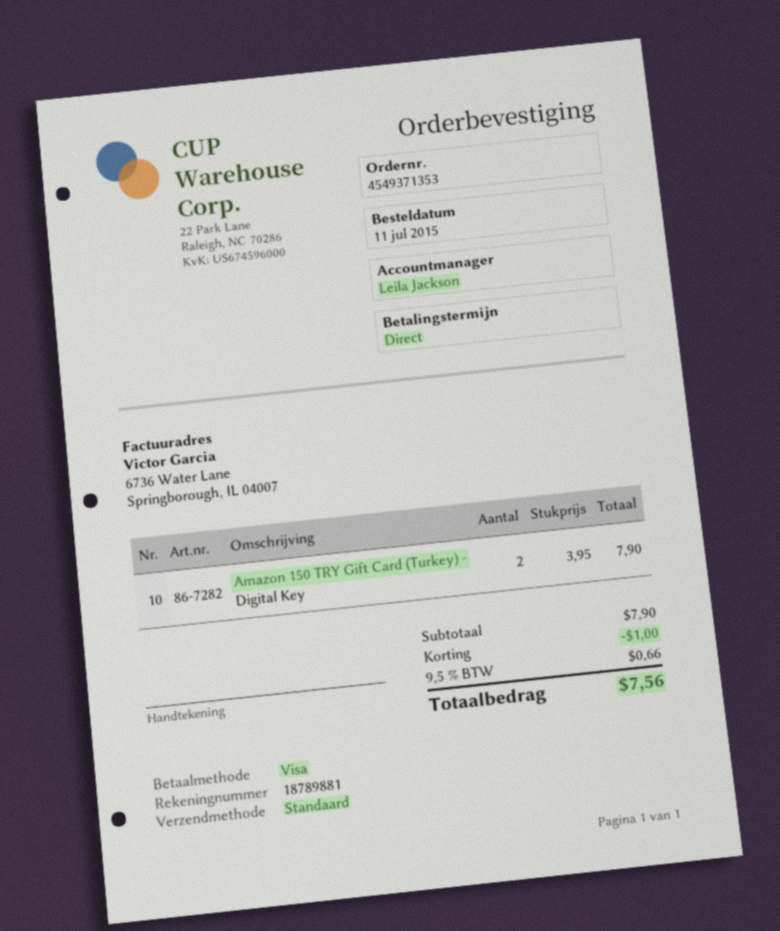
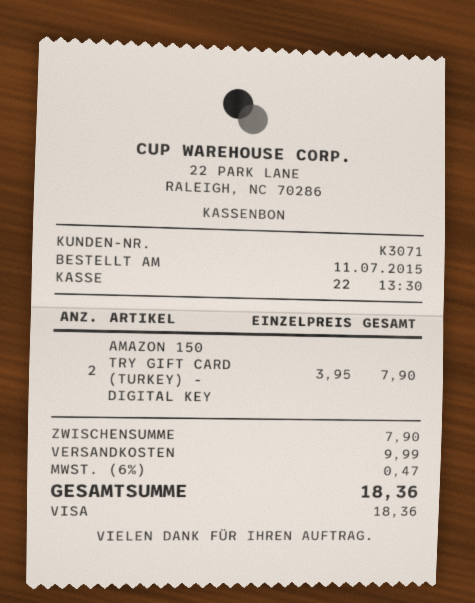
discount: 1.00 -> none
shipping: none -> 9.99
tax: 9.5% = 0.66 -> 6% = 0.47
total: 7.56 -> 18.36

